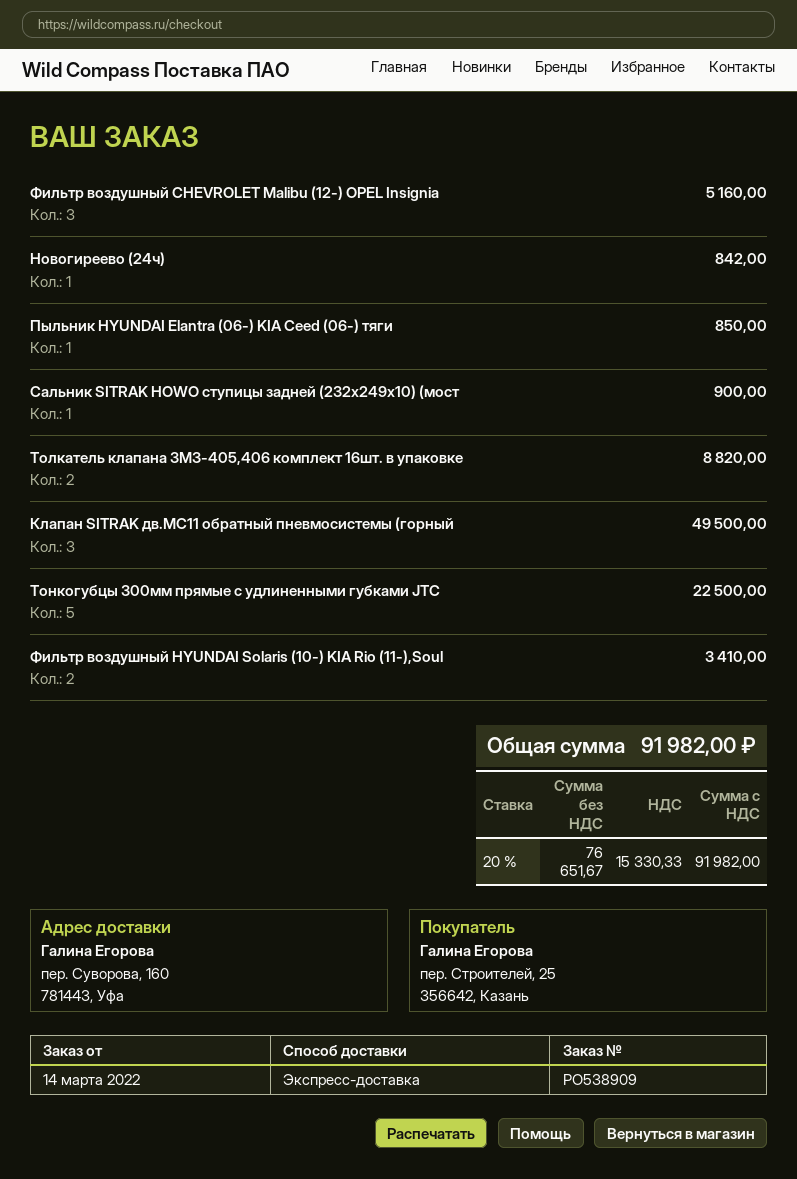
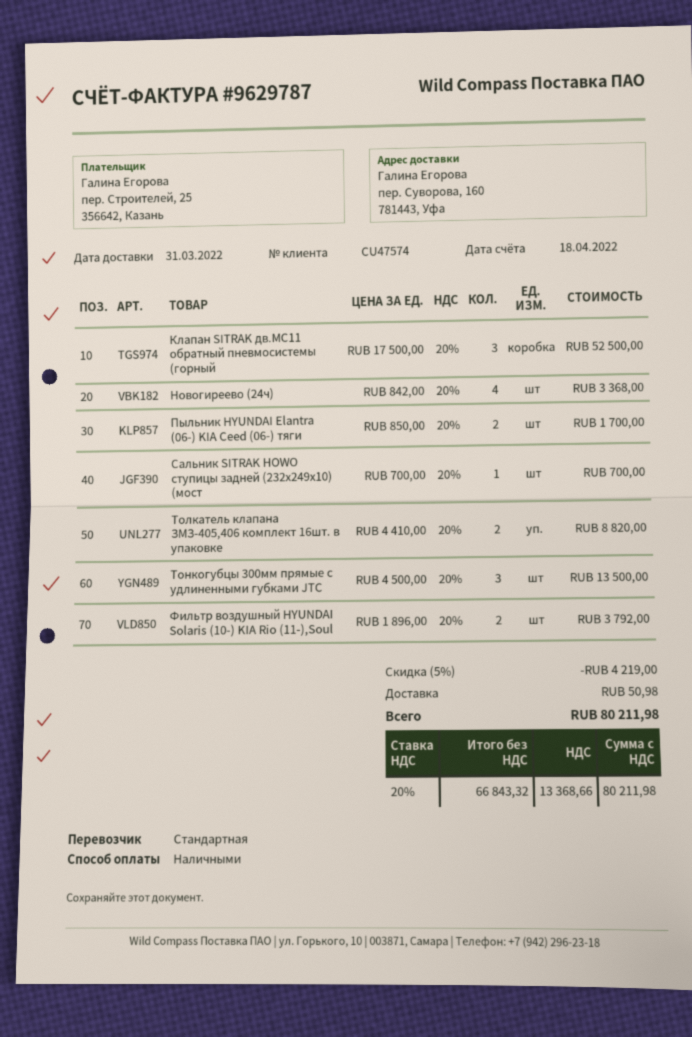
shipping method: express -> standard
Фильтр воздушный CHEVROLET Malibu (12-) OPEL Insignia: 3 for 5160.00 -> none
Новогиреево (24ч): 1 for 842.00 -> 4 for 3368.00
Пыльник HYUNDAI Elantra (06-) KIA Ceed (06-) тяги: 1 for 850.00 -> 2 for 1700.00
Сальник SITRAK HOWO ступицы задней (232x249x10) (мост: 1 for 900.00 -> 1 for 700.00
Клапан SITRAK дв.MC11 обратный пневмосистемы (горный: 3 for 49500.00 -> 3 for 52500.00
Тонкогубцы 300мм прямые с удлиненными губками JTC: 5 for 22500.00 -> 3 for 13500.00
Фильтр воздушный HYUNDAI Solaris (10-) KIA Rio (11-),Soul: 2 for 3410.00 -> 2 for 3792.00
discount: none -> 5% = 4219.00
shipping: none -> 50.98
net: 76651.67 -> 66843.32
tax: 20% = 15330.33 -> 20% = 13368.66
total: 91982.00 -> 80211.98

